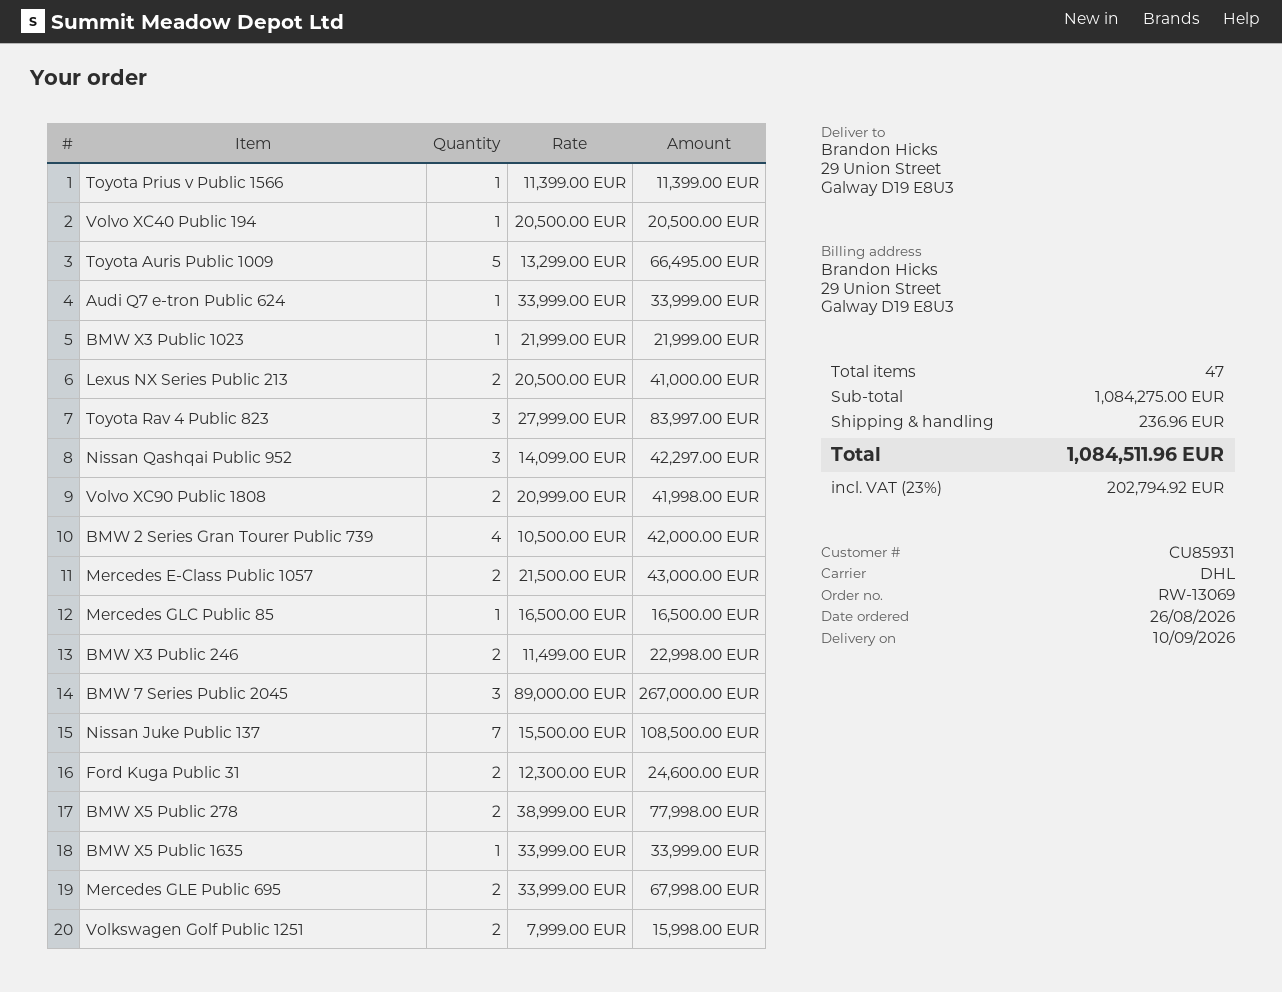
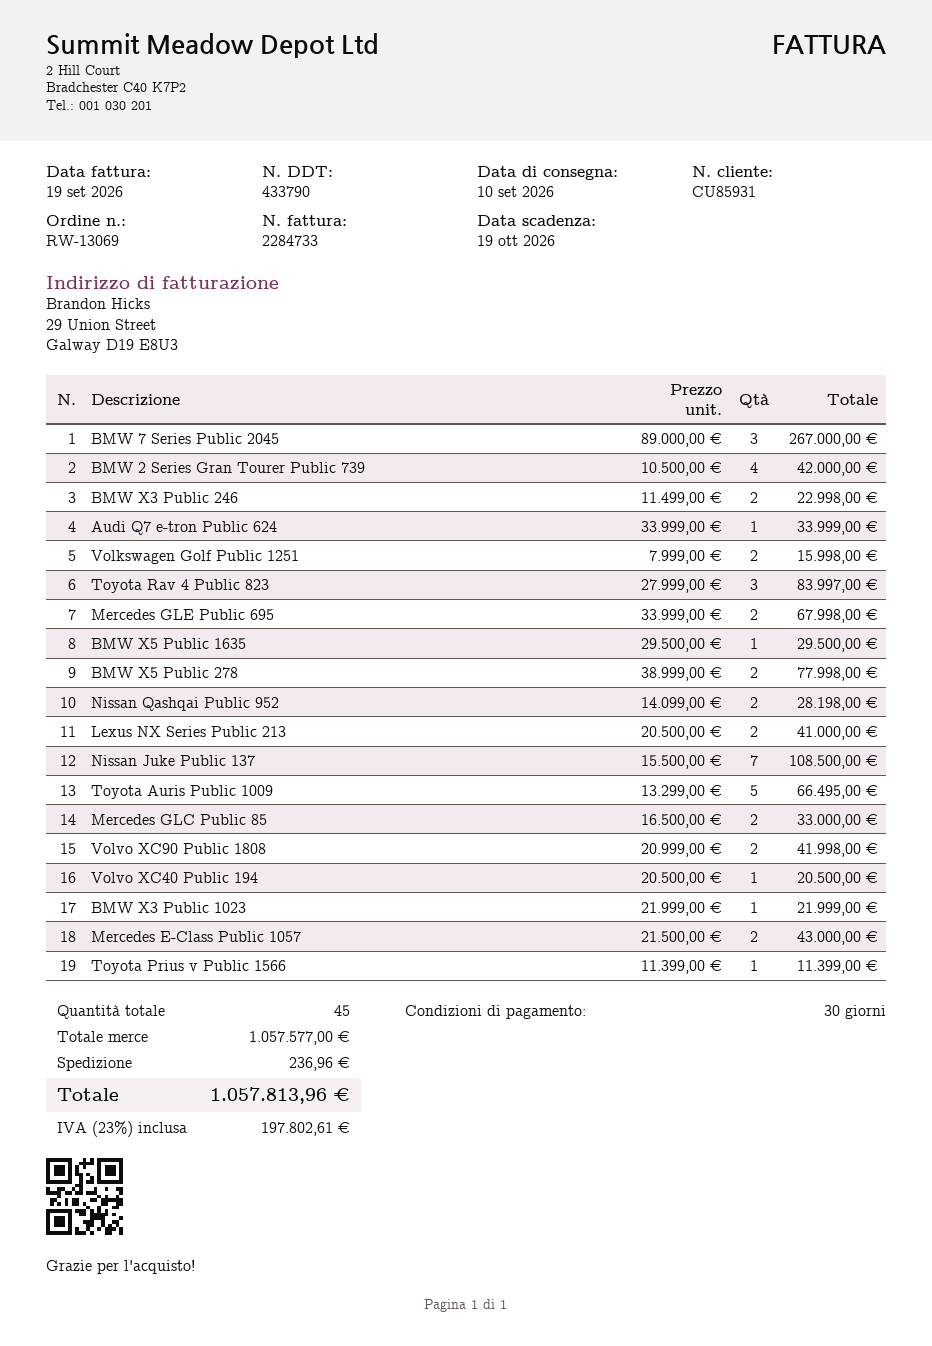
Nissan Qashqai Public 952: 3 x 14099.00 = 42297.00 -> 2 x 14099.00 = 28198.00
Mercedes GLC Public 85: 1 x 16500.00 = 16500.00 -> 2 x 16500.00 = 33000.00
Ford Kuga Public 31: 2 x 12300.00 = 24600.00 -> none
BMW X5 Public 1635: 1 x 33999.00 = 33999.00 -> 1 x 29500.00 = 29500.00
total quantity: 47 -> 45
subtotal: 1084275.00 -> 1057577.00
tax: 23% = 202794.92 -> 23% = 197802.61
total: 1084511.96 -> 1057813.96

